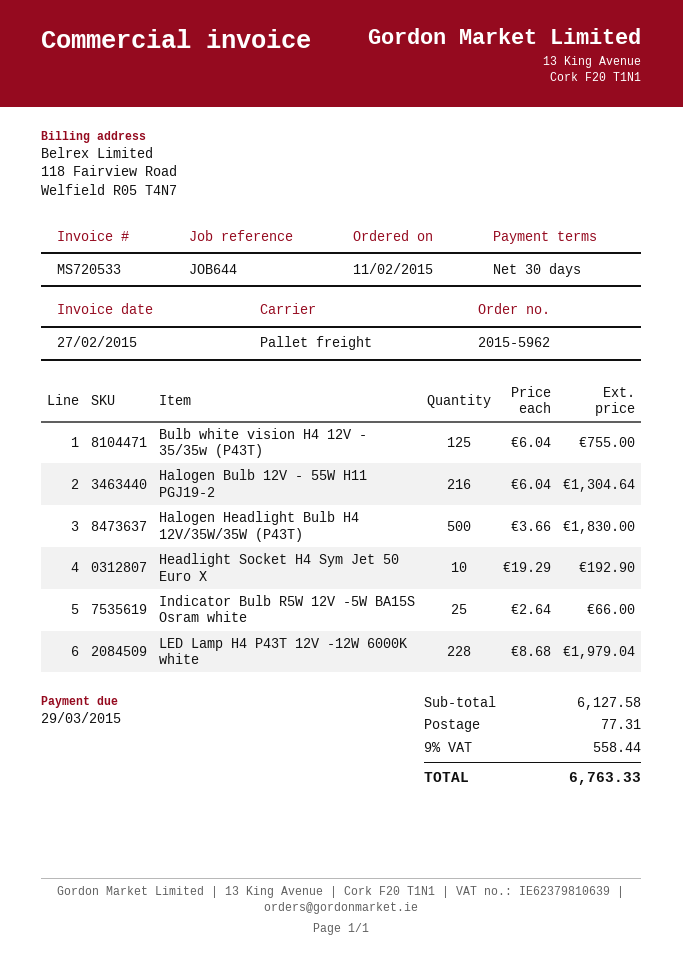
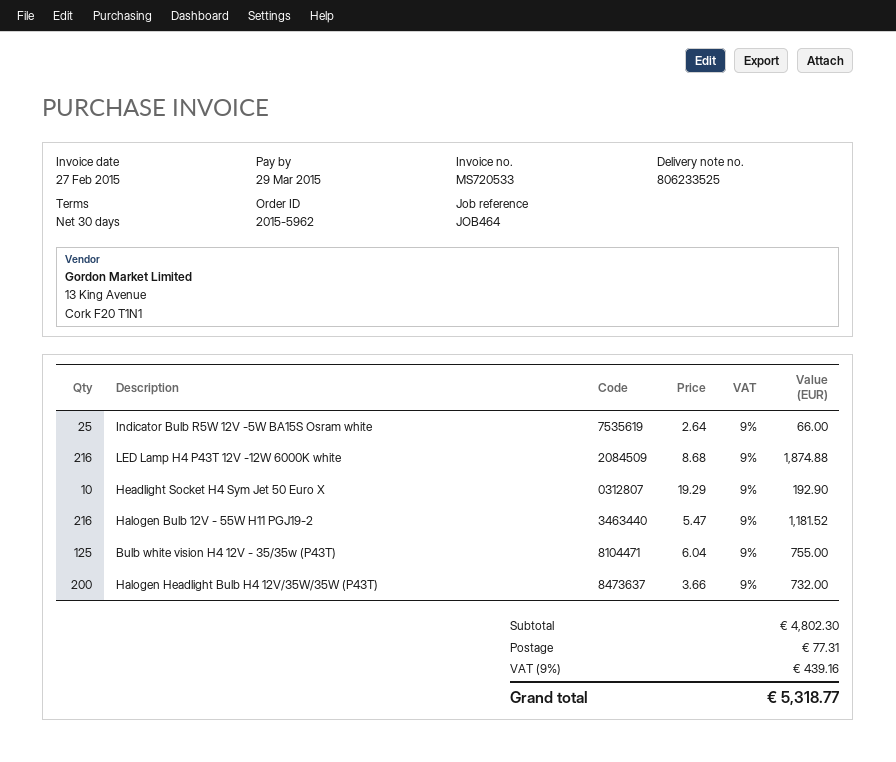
reference: JOB644 -> JOB464
Halogen Bulb 12V - 55W H11 PGJ19-2: 216 x 6.04 = 1304.64 -> 216 x 5.47 = 1181.52
Halogen Headlight Bulb H4 12V/35W/35W (P43T): 500 x 3.66 = 1830.00 -> 200 x 3.66 = 732.00
LED Lamp H4 P43T 12V -12W 6000K white: 228 x 8.68 = 1979.04 -> 216 x 8.68 = 1874.88
subtotal: 6127.58 -> 4802.30
tax: 9% = 558.44 -> 9% = 439.16
total: 6763.33 -> 5318.77

